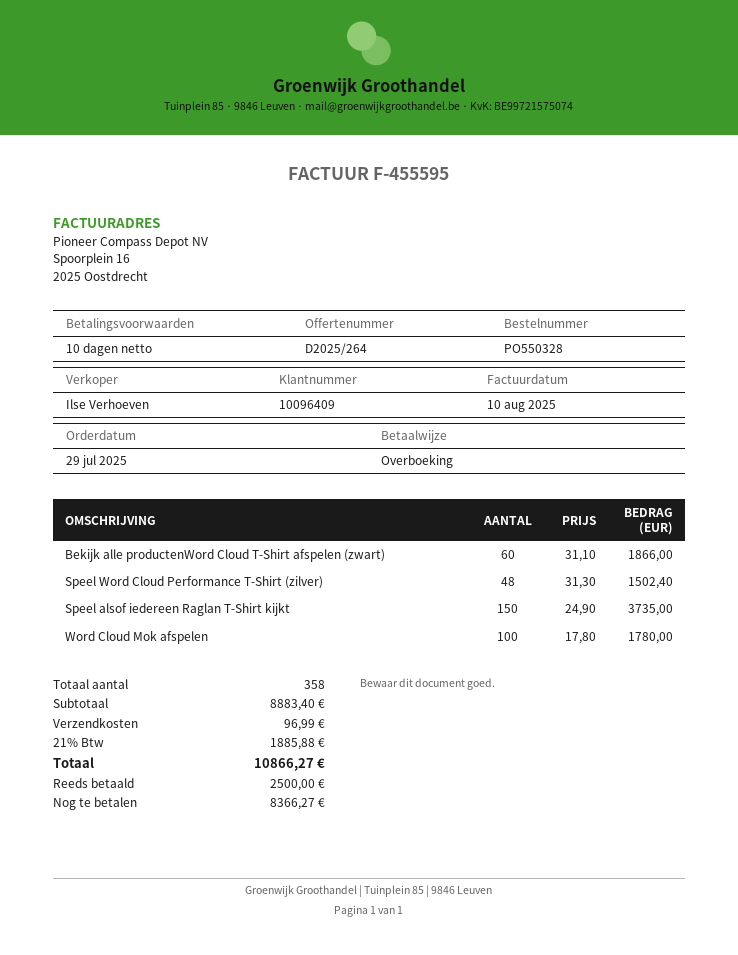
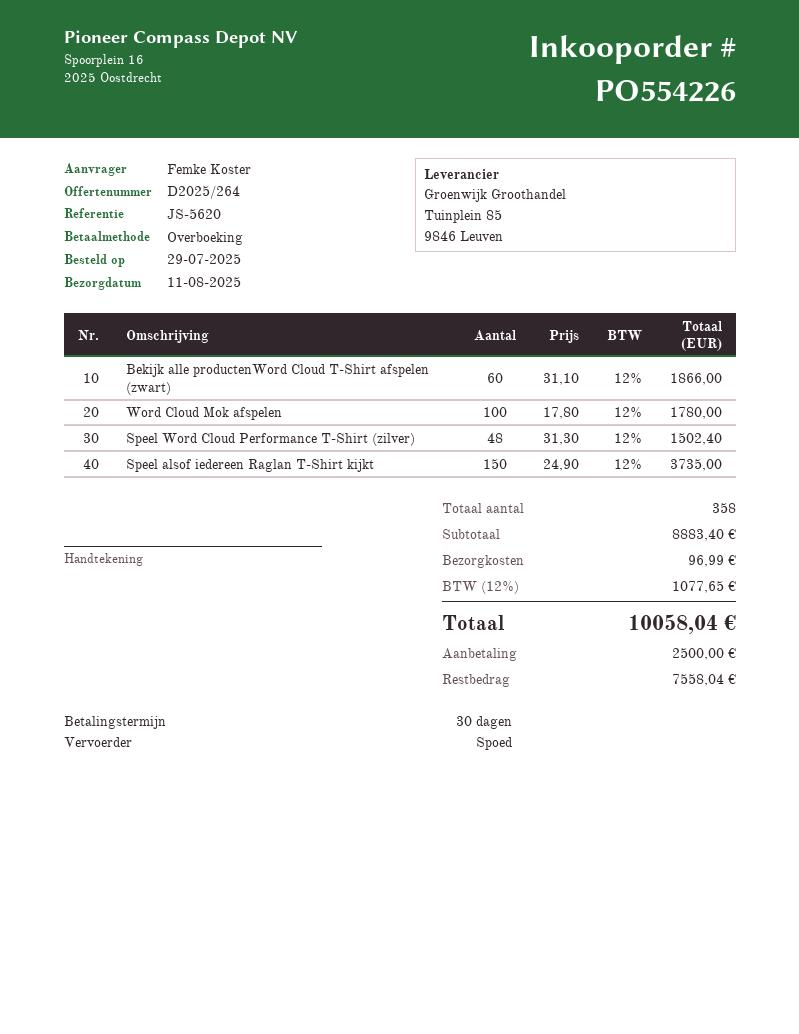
order number: PO550328 -> PO554226
payment terms: 10 days -> 30 days
tax: 21% = 1885.88 -> 12% = 1077.65
total: 10866.27 -> 10058.04
balance: 8366.27 -> 7558.04

